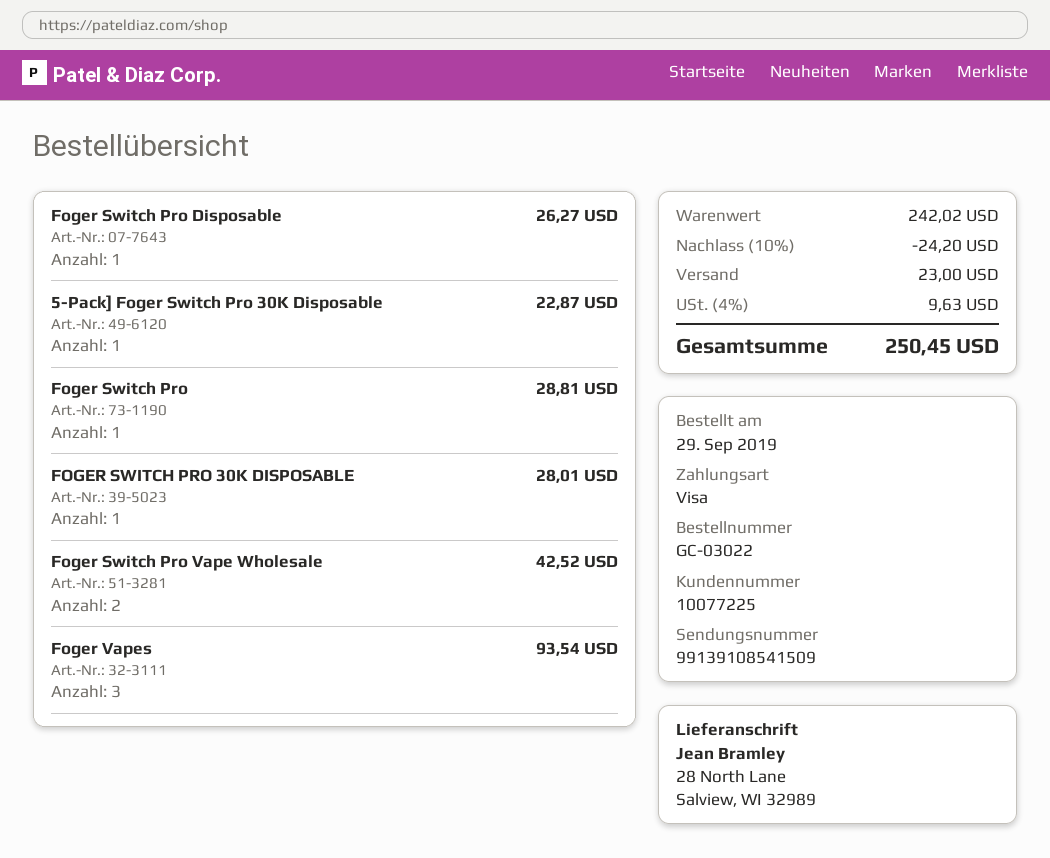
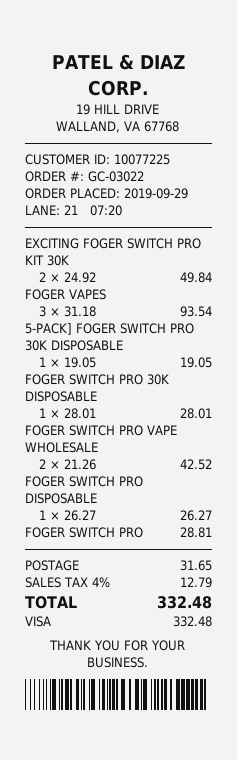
5-Pack] Foger Switch Pro 30K Disposable: 1 for 22.87 -> 1 for 19.05
EXCITING FOGER SWITCH PRO KIT 30K: none -> 2 for 49.84
discount: 10% = 24.20 -> none
shipping: 23.00 -> 31.65
tax: 4% = 9.63 -> 4% = 12.79
total: 250.45 -> 332.48

